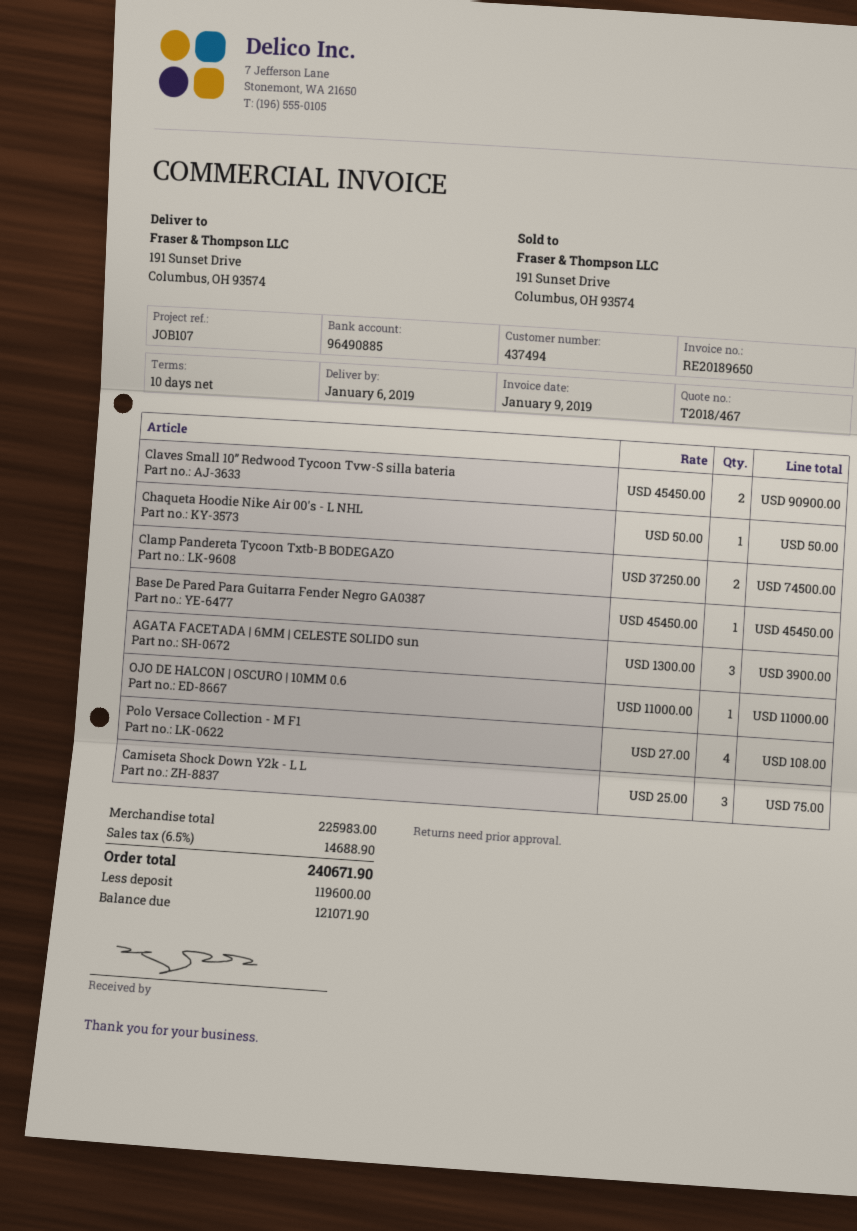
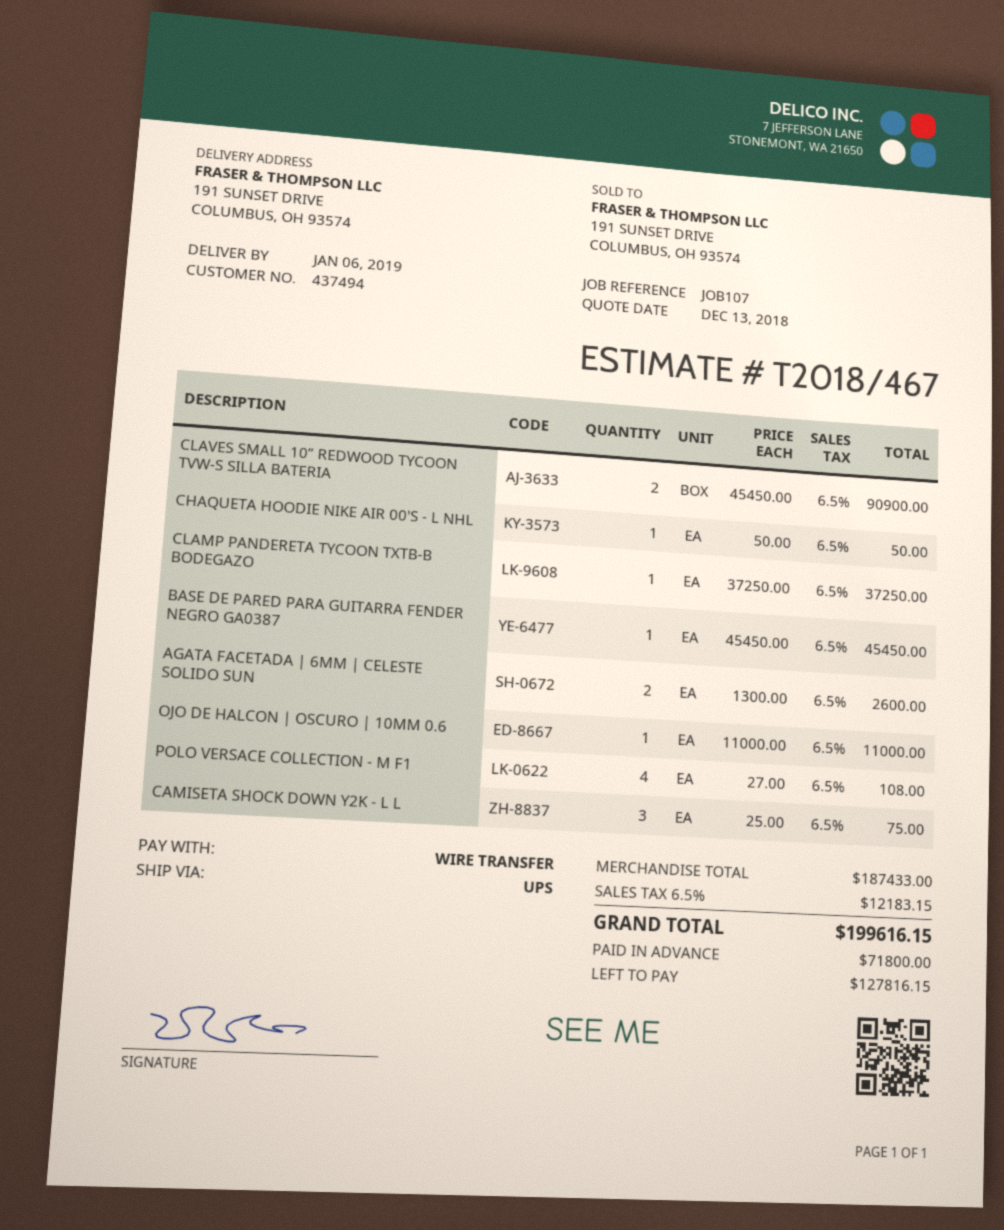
Clamp Pandereta Tycoon Txtb-B BODEGAZO: 2 x 37250.00 = 74500.00 -> 1 x 37250.00 = 37250.00
AGATA FACETADA | 6MM | CELESTE SOLIDO sun: 3 x 1300.00 = 3900.00 -> 2 x 1300.00 = 2600.00
subtotal: 225983.00 -> 187433.00
tax: 6.5% = 14688.90 -> 6.5% = 12183.15
total: 240671.90 -> 199616.15
deposit: 119600.00 -> 71800.00
balance: 121071.90 -> 127816.15

